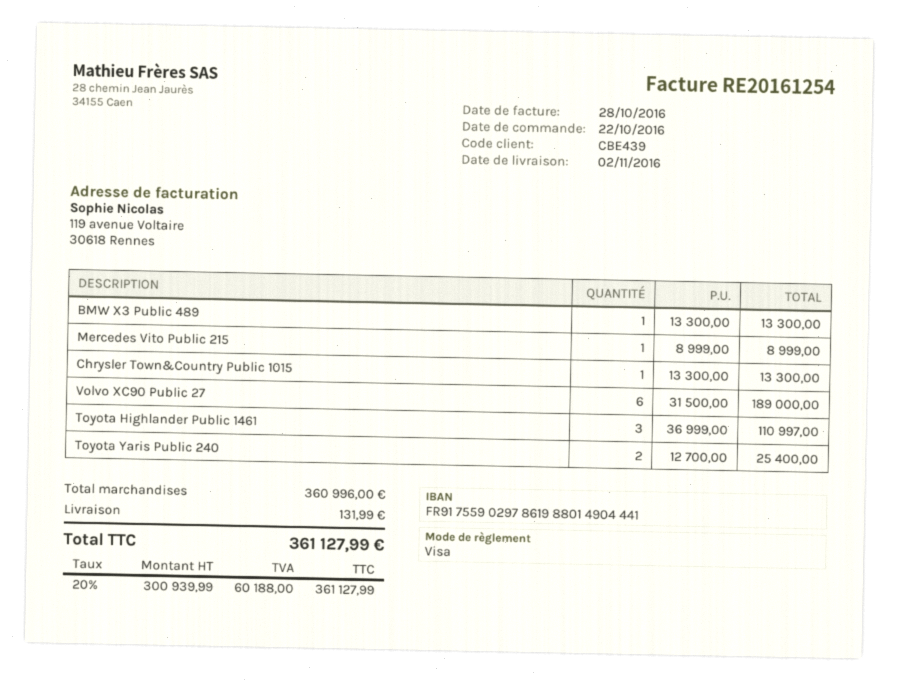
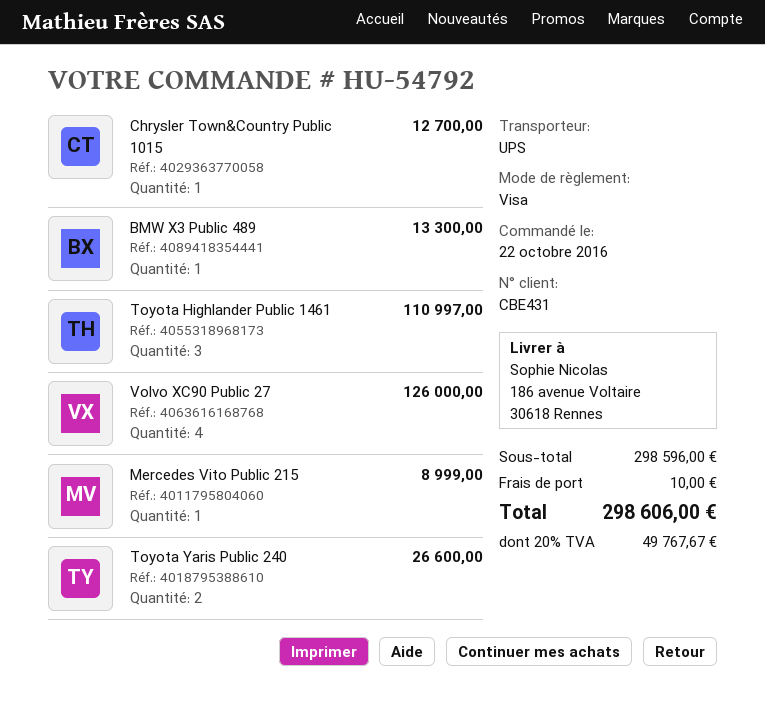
customer number: CBE439 -> CBE431
Chrysler Town&Country Public 1015: 1 for 13300.00 -> 1 for 12700.00
Volvo XC90 Public 27: 6 for 189000.00 -> 4 for 126000.00
Toyota Yaris Public 240: 2 for 25400.00 -> 2 for 26600.00
subtotal: 360996.00 -> 298596.00
shipping: 131.99 -> 10.00
tax: 20% = 60188.00 -> 20% = 49767.67
total: 361127.99 -> 298606.00

